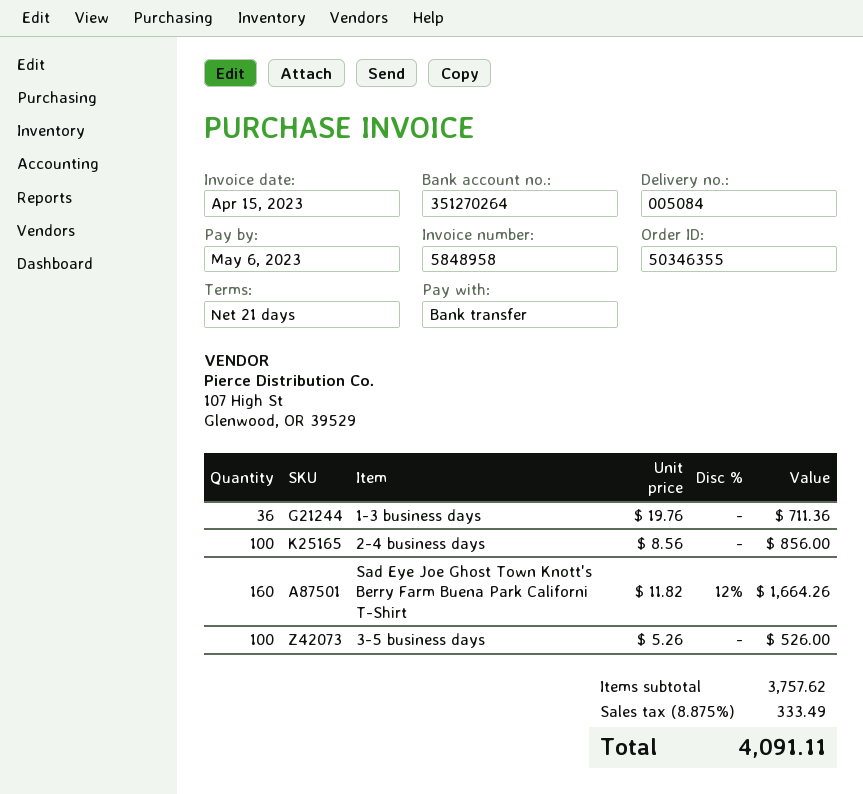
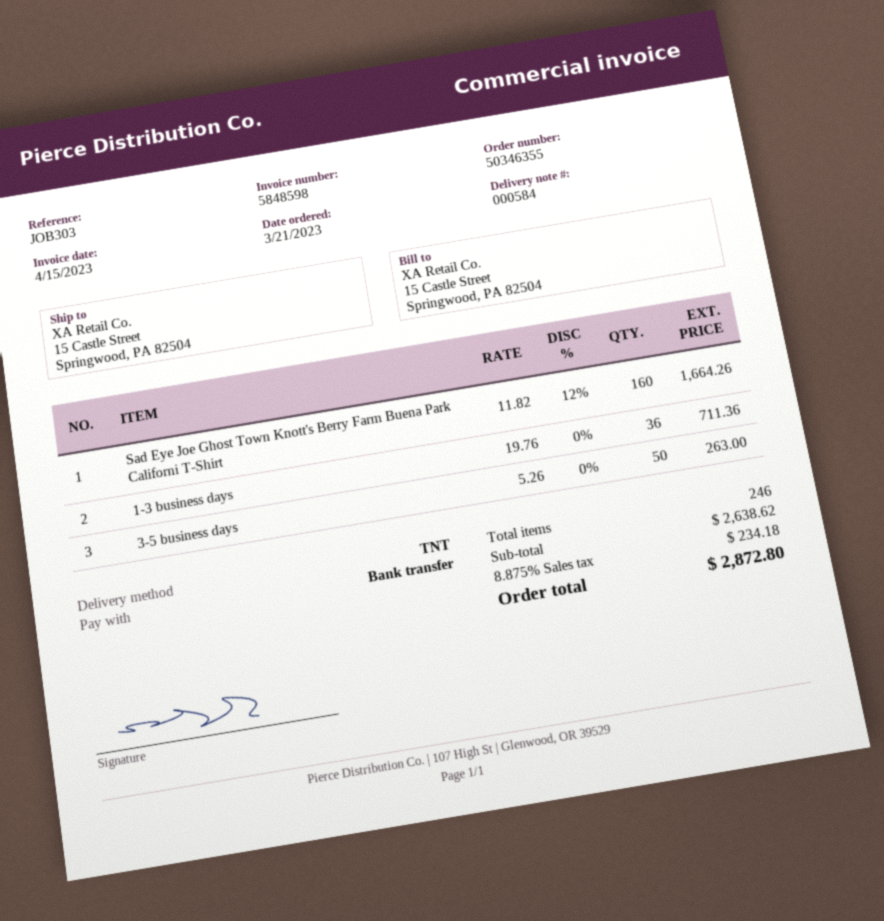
delivery note number: 005084 -> 000584
invoice number: 5848958 -> 5848598
2-4 business days: 100 x 8.56 = 856.00 -> none
3-5 business days: 100 x 5.26 = 526.00 -> 50 x 5.26 = 263.00
subtotal: 3757.62 -> 2638.62
tax: 8.875% = 333.49 -> 8.875% = 234.18
total: 4091.11 -> 2872.80

